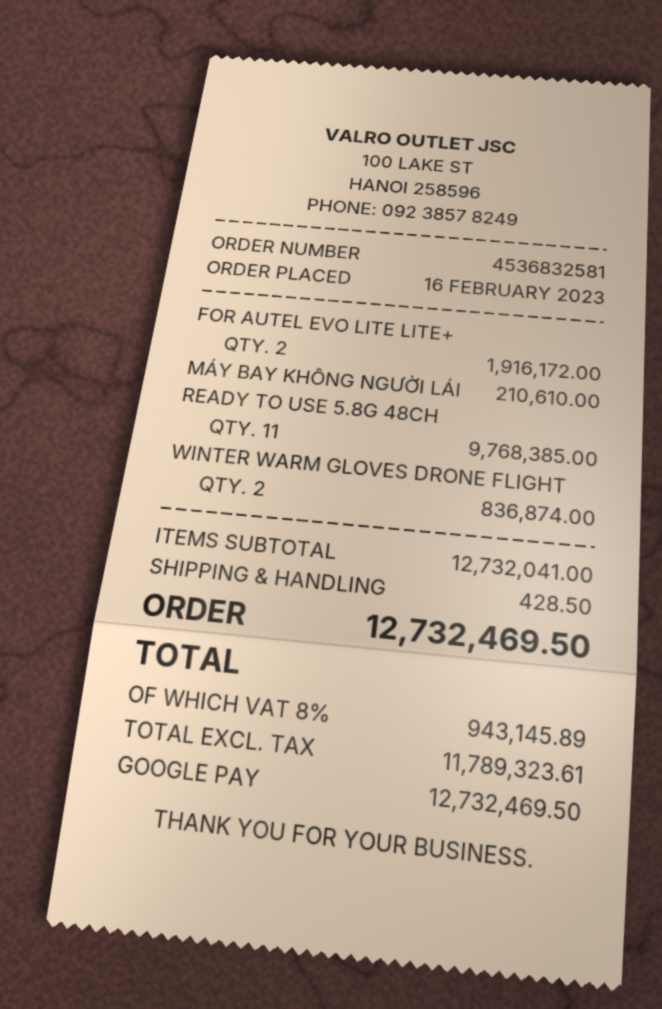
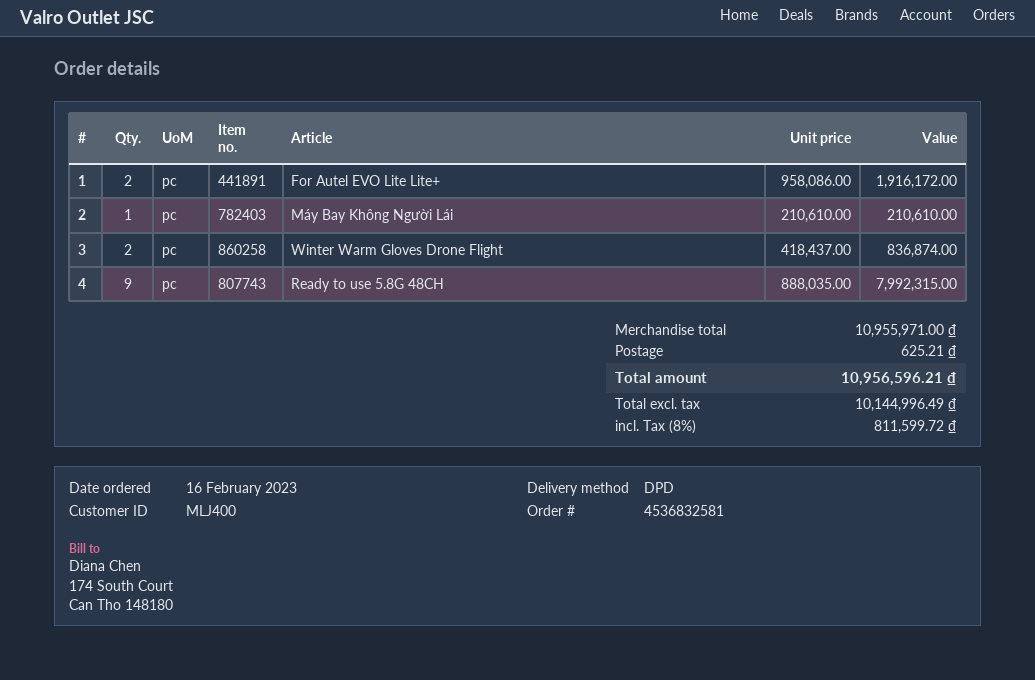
READY TO USE 5.8G 48CH: 11 for 9768385.00 -> 9 for 7992315.00
subtotal: 12732041.00 -> 10955971.00
shipping: 428.50 -> 625.21
net: 11789323.61 -> 10144996.49
tax: 8% = 943145.89 -> 8% = 811599.72
total: 12732469.50 -> 10956596.21

